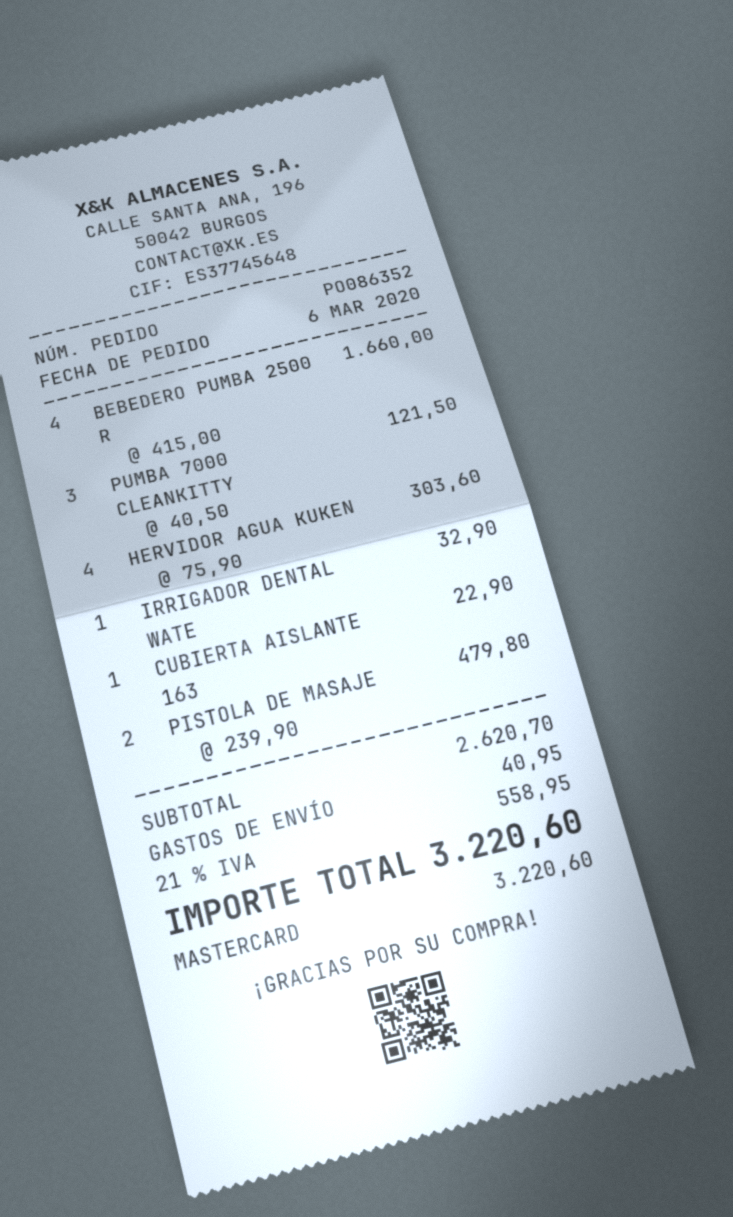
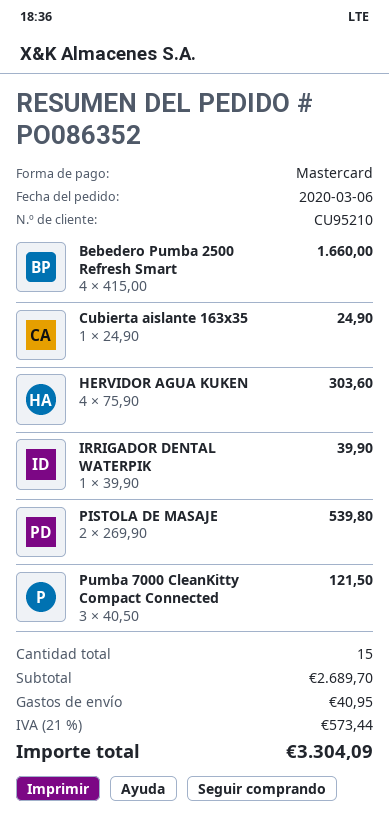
IRRIGADOR DENTAL WATE: 1 x 32.90 = 32.90 -> 1 x 39.90 = 39.90
CUBIERTA AISLANTE 163: 1 x 22.90 = 22.90 -> 1 x 24.90 = 24.90
PISTOLA DE MASAJE: 2 x 239.90 = 479.80 -> 2 x 269.90 = 539.80
subtotal: 2620.70 -> 2689.70
tax: 21% = 558.95 -> 21% = 573.44
total: 3220.60 -> 3304.09

